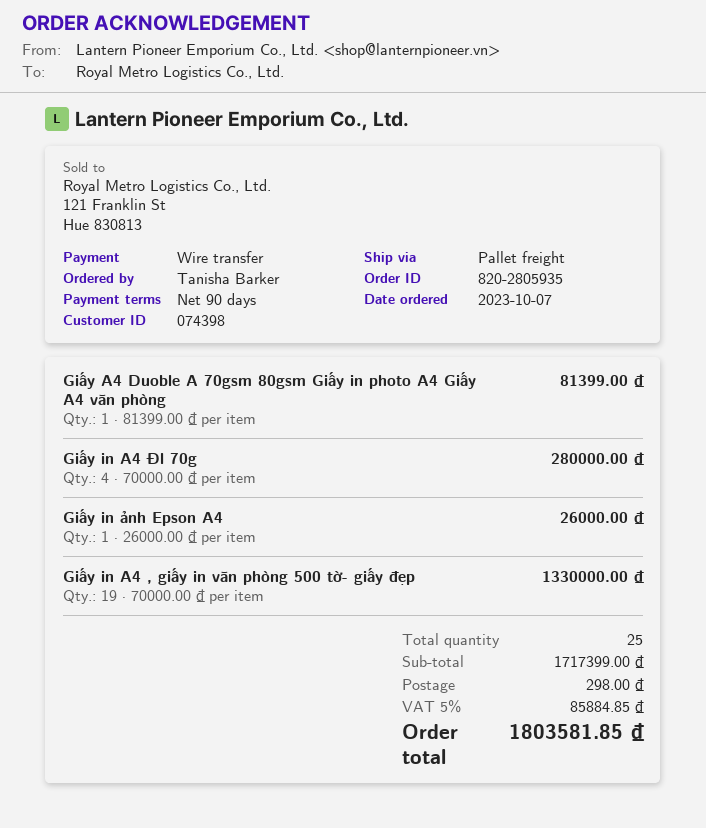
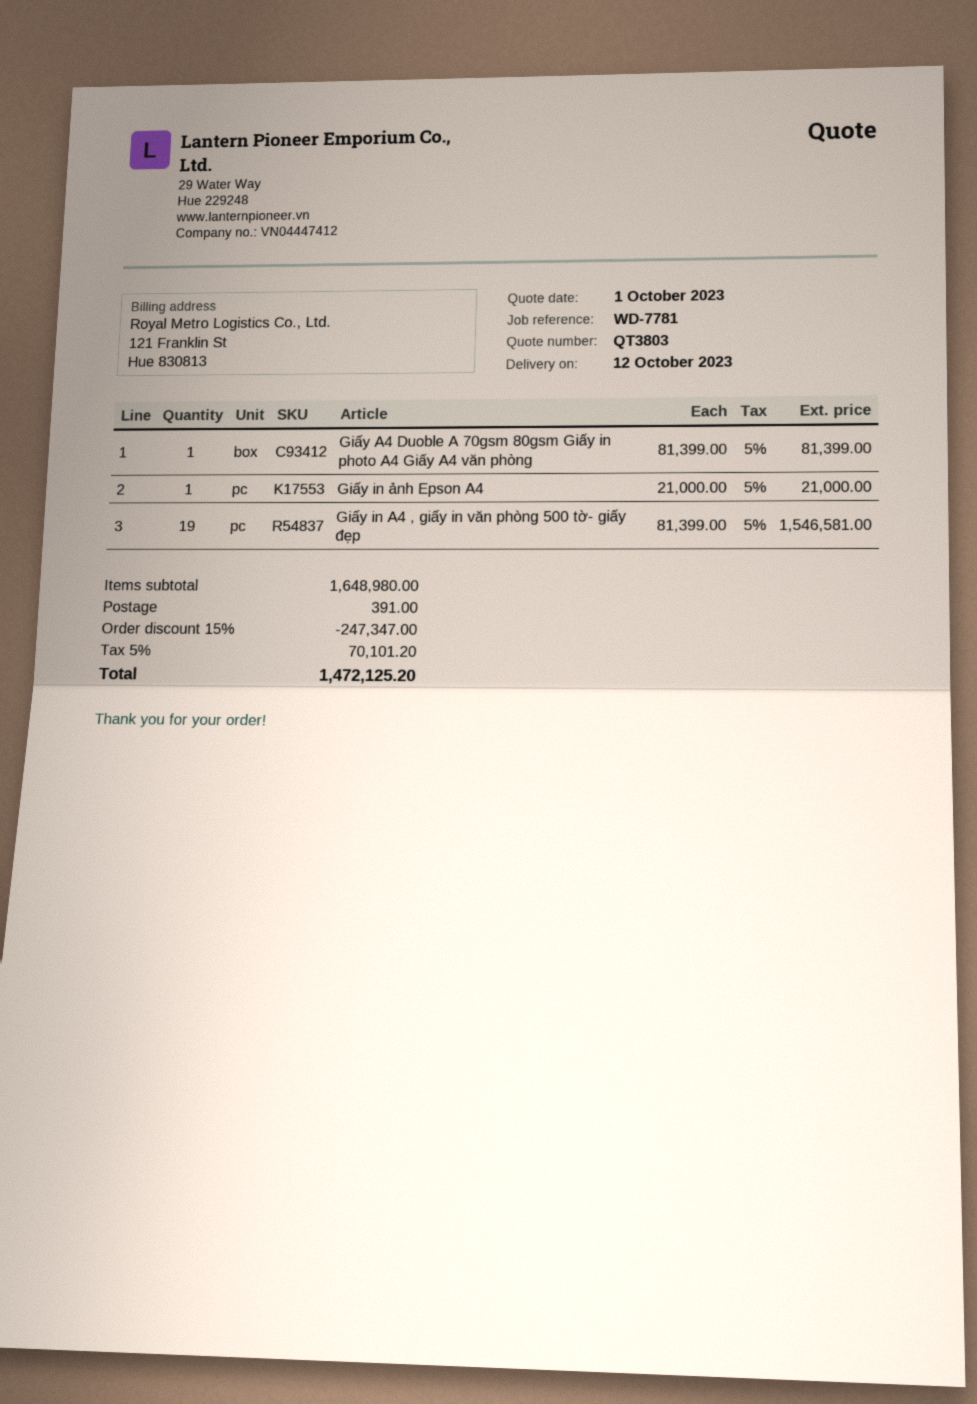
Giấy in A4 Đl 70g: 4 x 70000.00 = 280000.00 -> none
Giấy in ảnh Epson A4: 1 x 26000.00 = 26000.00 -> 1 x 21000.00 = 21000.00
Giấy in A4 , giấy in văn phòng 500 tờ- giấy đẹp: 19 x 70000.00 = 1330000.00 -> 19 x 81399.00 = 1546581.00
subtotal: 1717399.00 -> 1648980.00
discount: none -> 15% = 247347.00
shipping: 298.00 -> 391.00
tax: 5% = 85884.85 -> 5% = 70101.20
total: 1803581.85 -> 1472125.20

